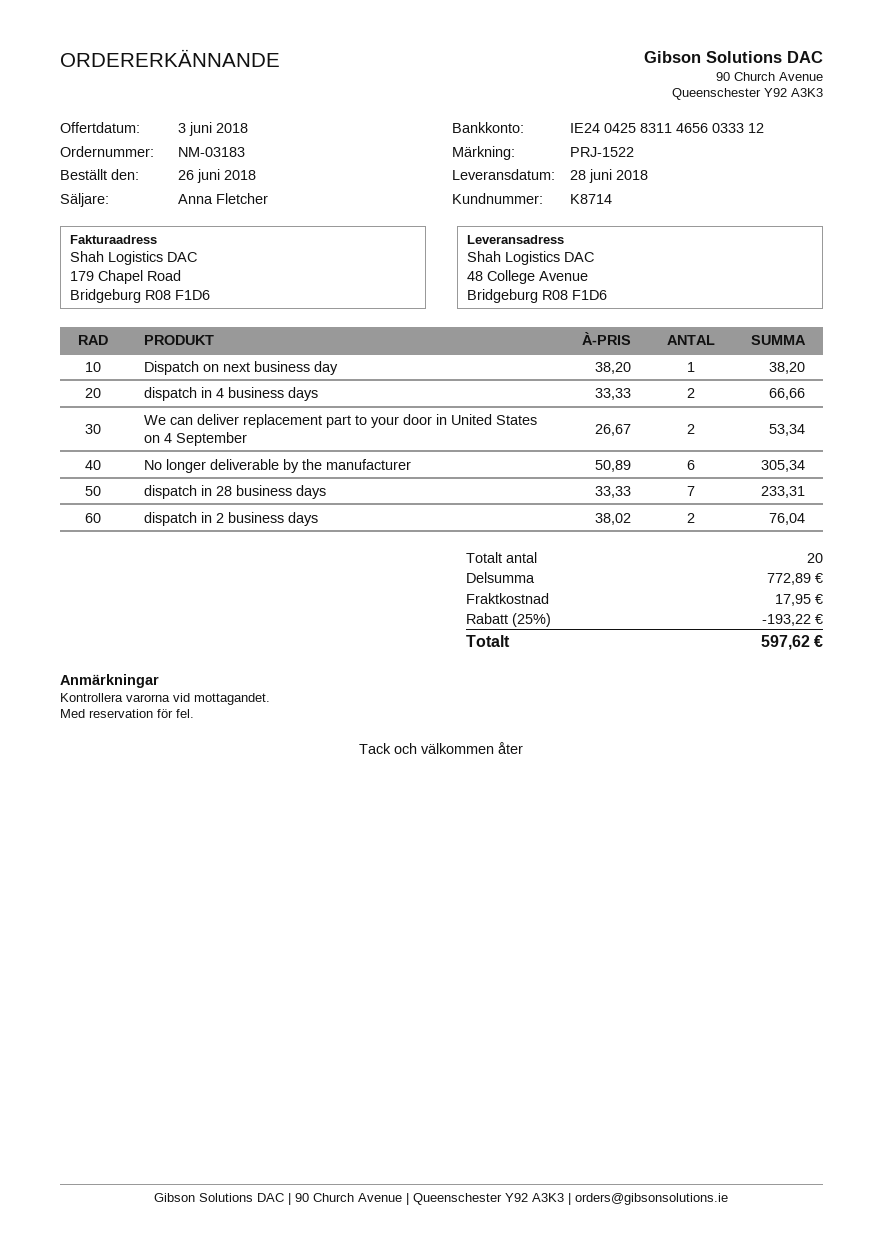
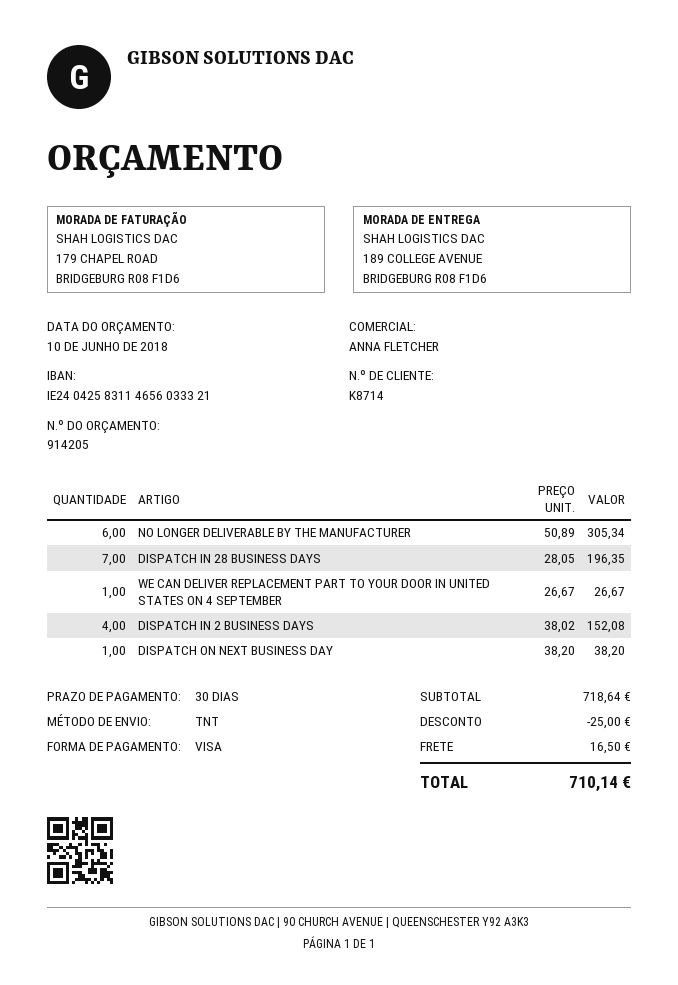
quote date: 2018-06-03 -> 2018-06-10
bank account: IE24042583114656033312 -> IE24042583114656033321
ship to: 48 College Avenue, Bridgeburg R08 F1D6 -> 189 COLLEGE AVENUE, BRIDGEBURG R08 F1D6
dispatch in 4 business days: 2 x 33.33 = 66.66 -> none
We can deliver replacement part to your door in United States on 4 September: 2 x 26.67 = 53.34 -> 1 x 26.67 = 26.67
dispatch in 28 business days: 7 x 33.33 = 233.31 -> 7 x 28.05 = 196.35
dispatch in 2 business days: 2 x 38.02 = 76.04 -> 4 x 38.02 = 152.08
subtotal: 772.89 -> 718.64
discount: 193.22 -> 25.00
shipping: 17.95 -> 16.50
total: 597.62 -> 710.14

